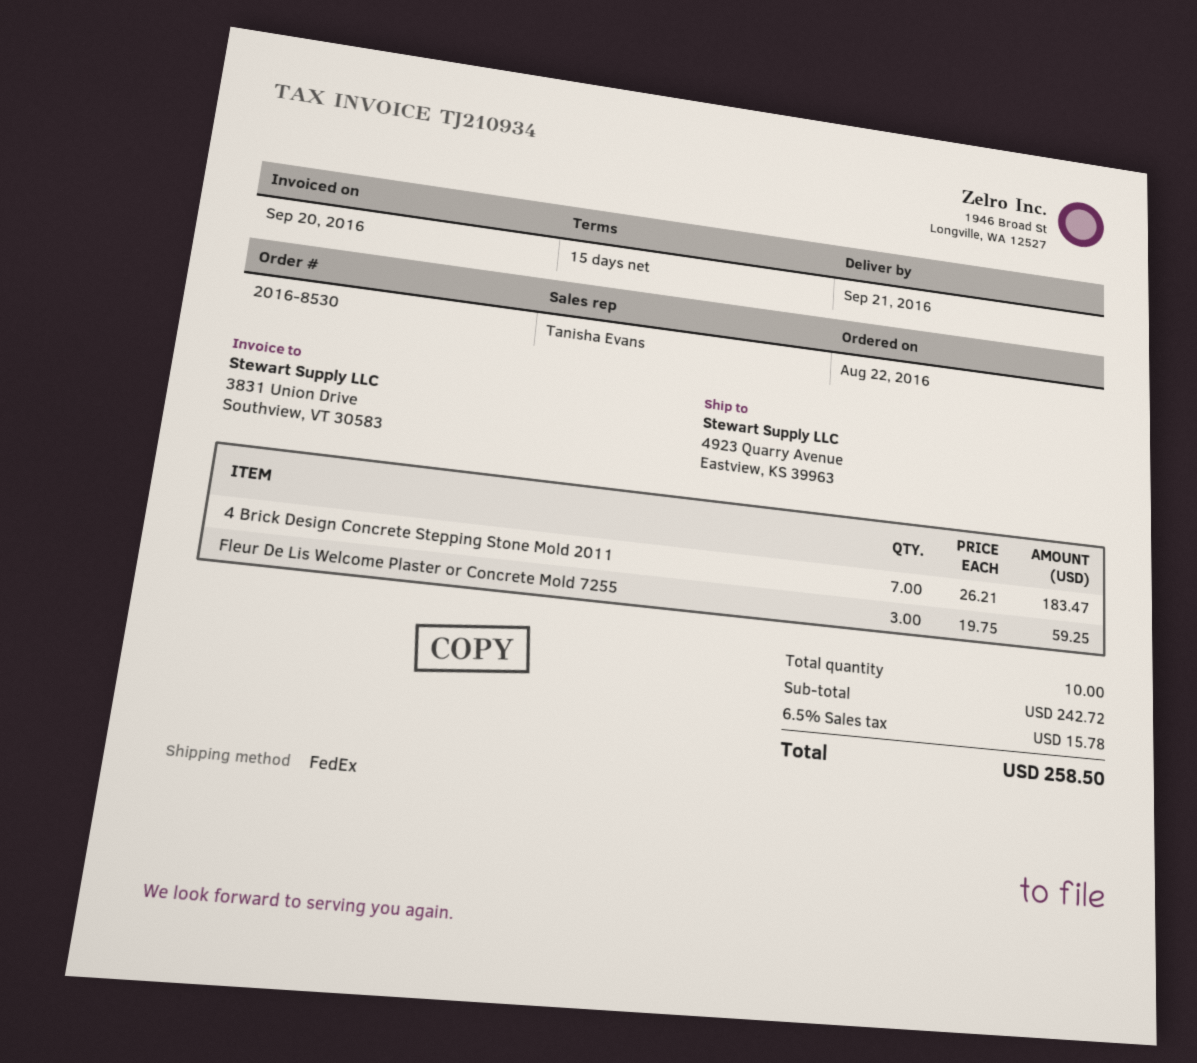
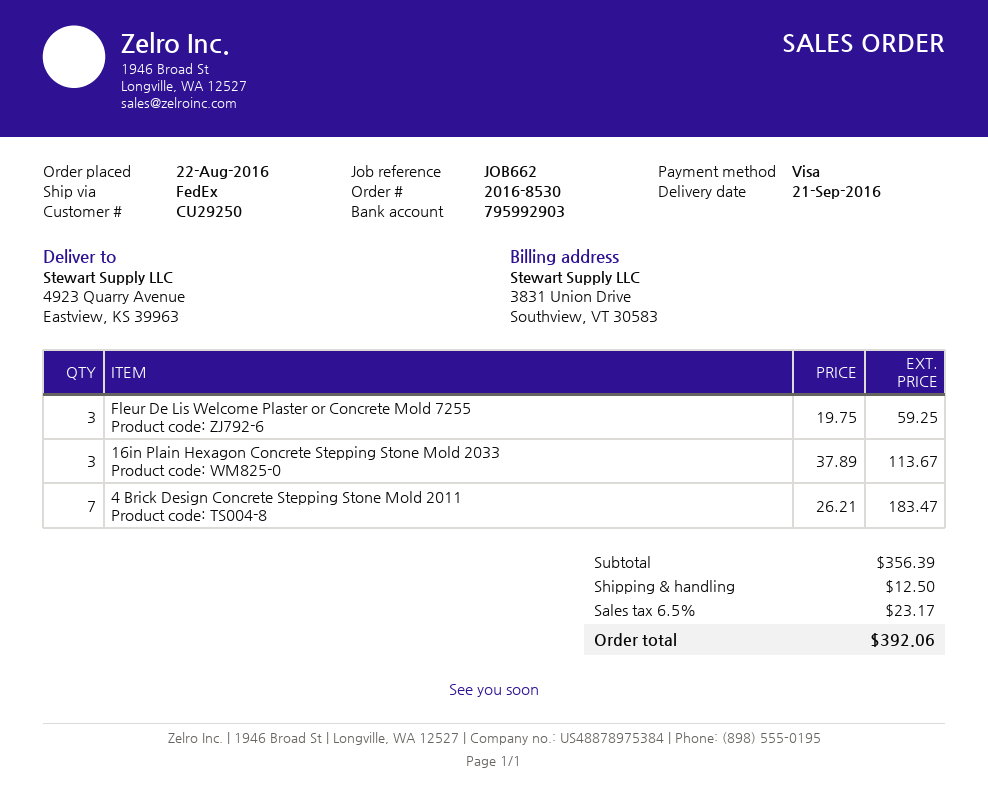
16in Plain Hexagon Concrete Stepping Stone Mold 2033: none -> 3 x 37.89 = 113.67
subtotal: 242.72 -> 356.39
shipping: none -> 12.50
tax: 6.5% = 15.78 -> 6.5% = 23.17
total: 258.50 -> 392.06

